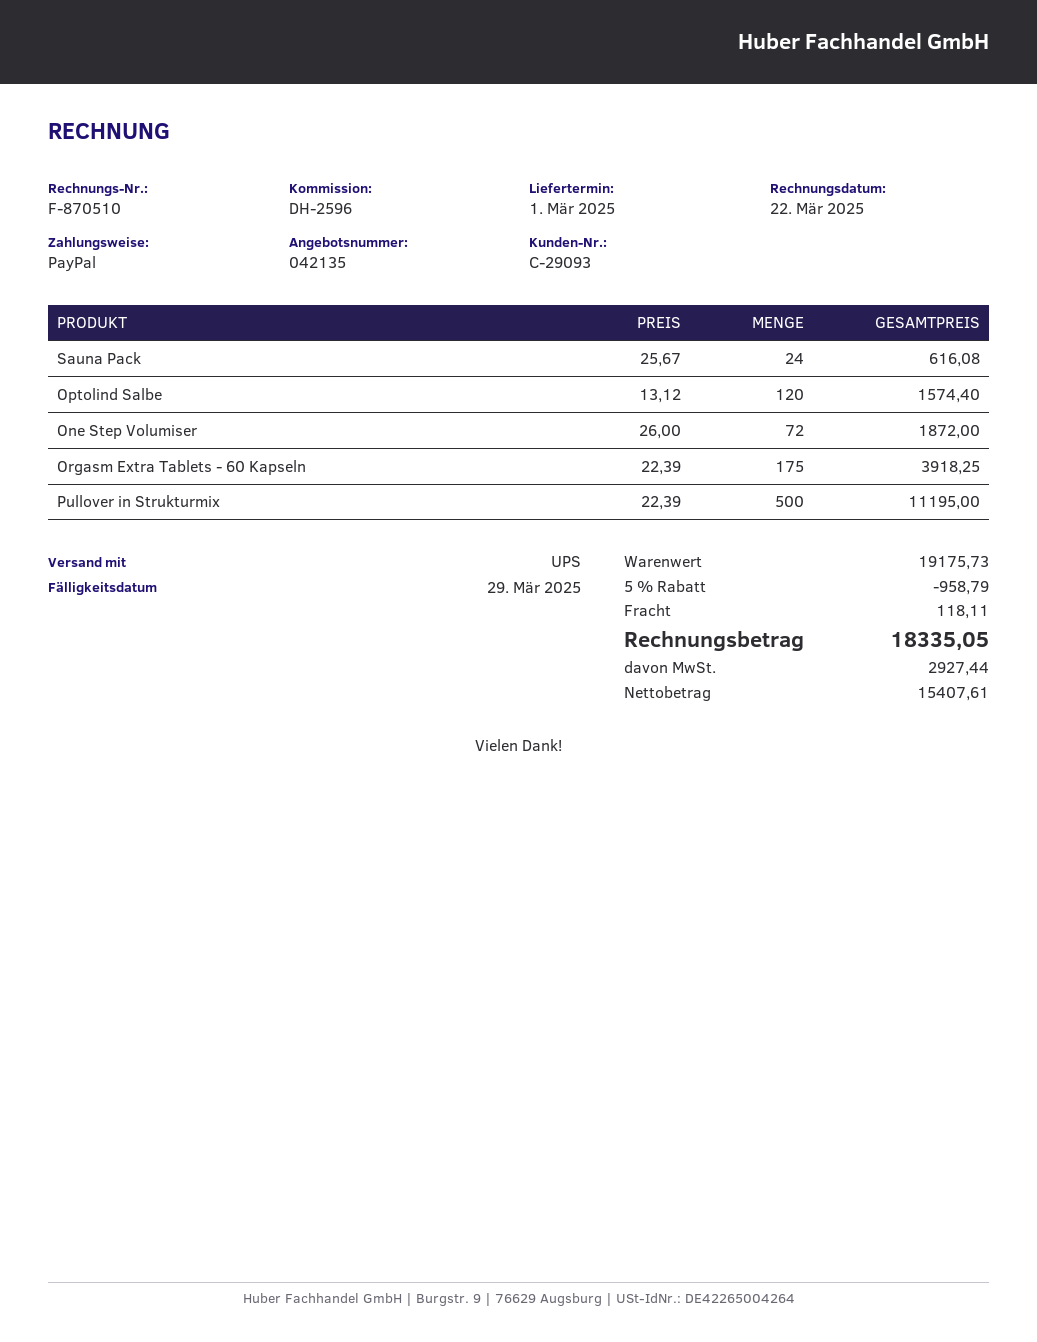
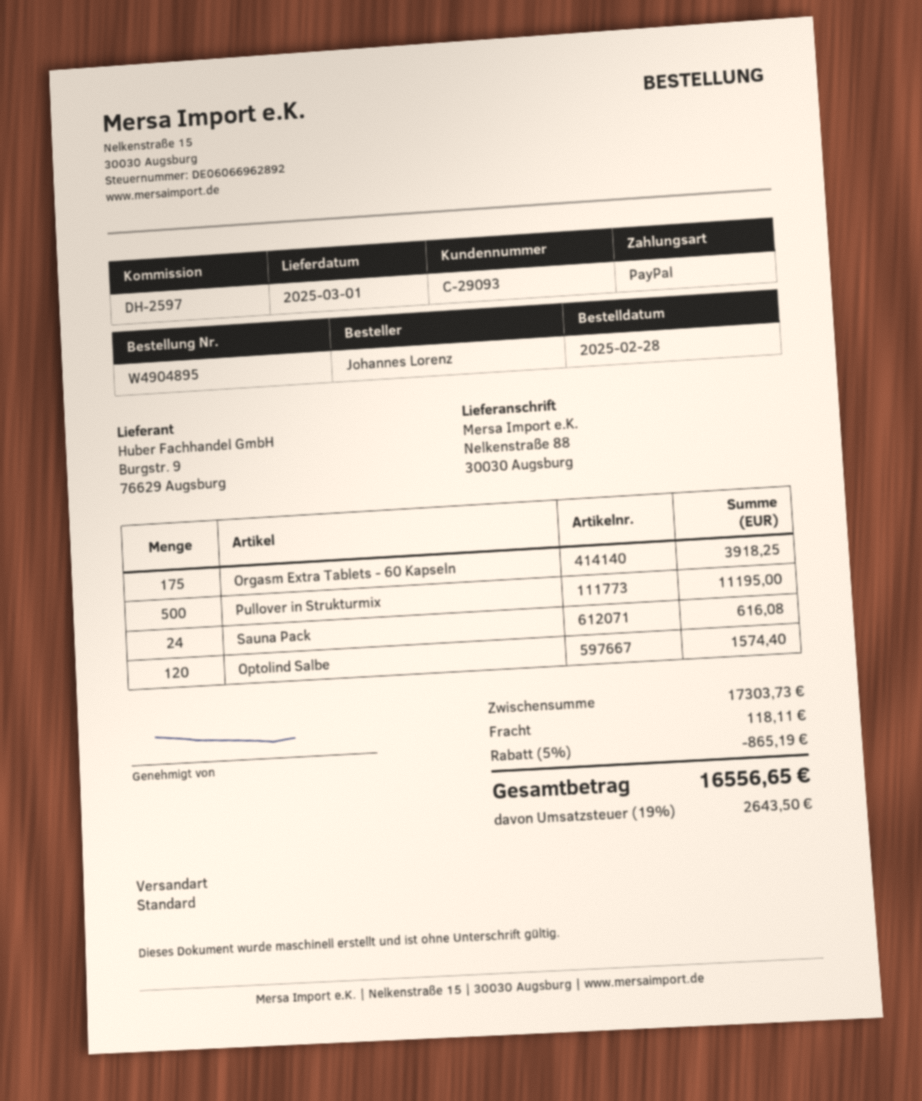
reference: DH-2596 -> DH-2597
shipping method: UPS -> standard
One Step Volumiser: 72 for 1872.00 -> none
subtotal: 19175.73 -> 17303.73
discount: 5% = 958.79 -> 5% = 865.19
tax: 2927.44 -> 2643.50
total: 18335.05 -> 16556.65

